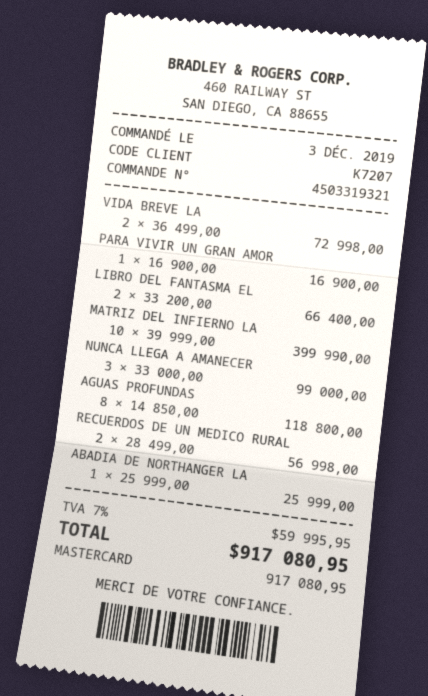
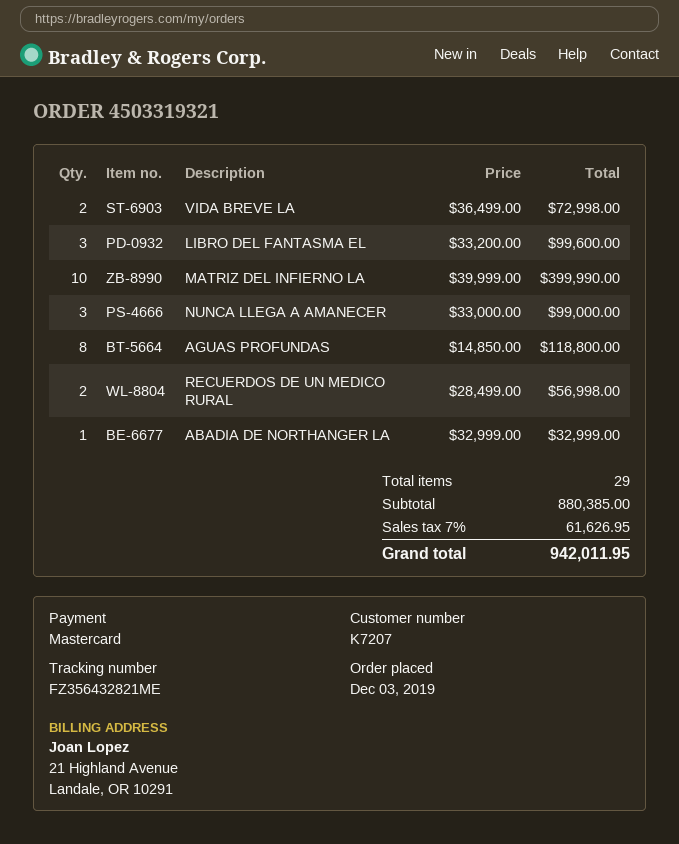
PARA VIVIR UN GRAN AMOR: 1 x 16900.00 = 16900.00 -> none
LIBRO DEL FANTASMA EL: 2 x 33200.00 = 66400.00 -> 3 x 33200.00 = 99600.00
ABADIA DE NORTHANGER LA: 1 x 25999.00 = 25999.00 -> 1 x 32999.00 = 32999.00
tax: 7% = 59995.95 -> 7% = 61626.95
total: 917080.95 -> 942011.95

